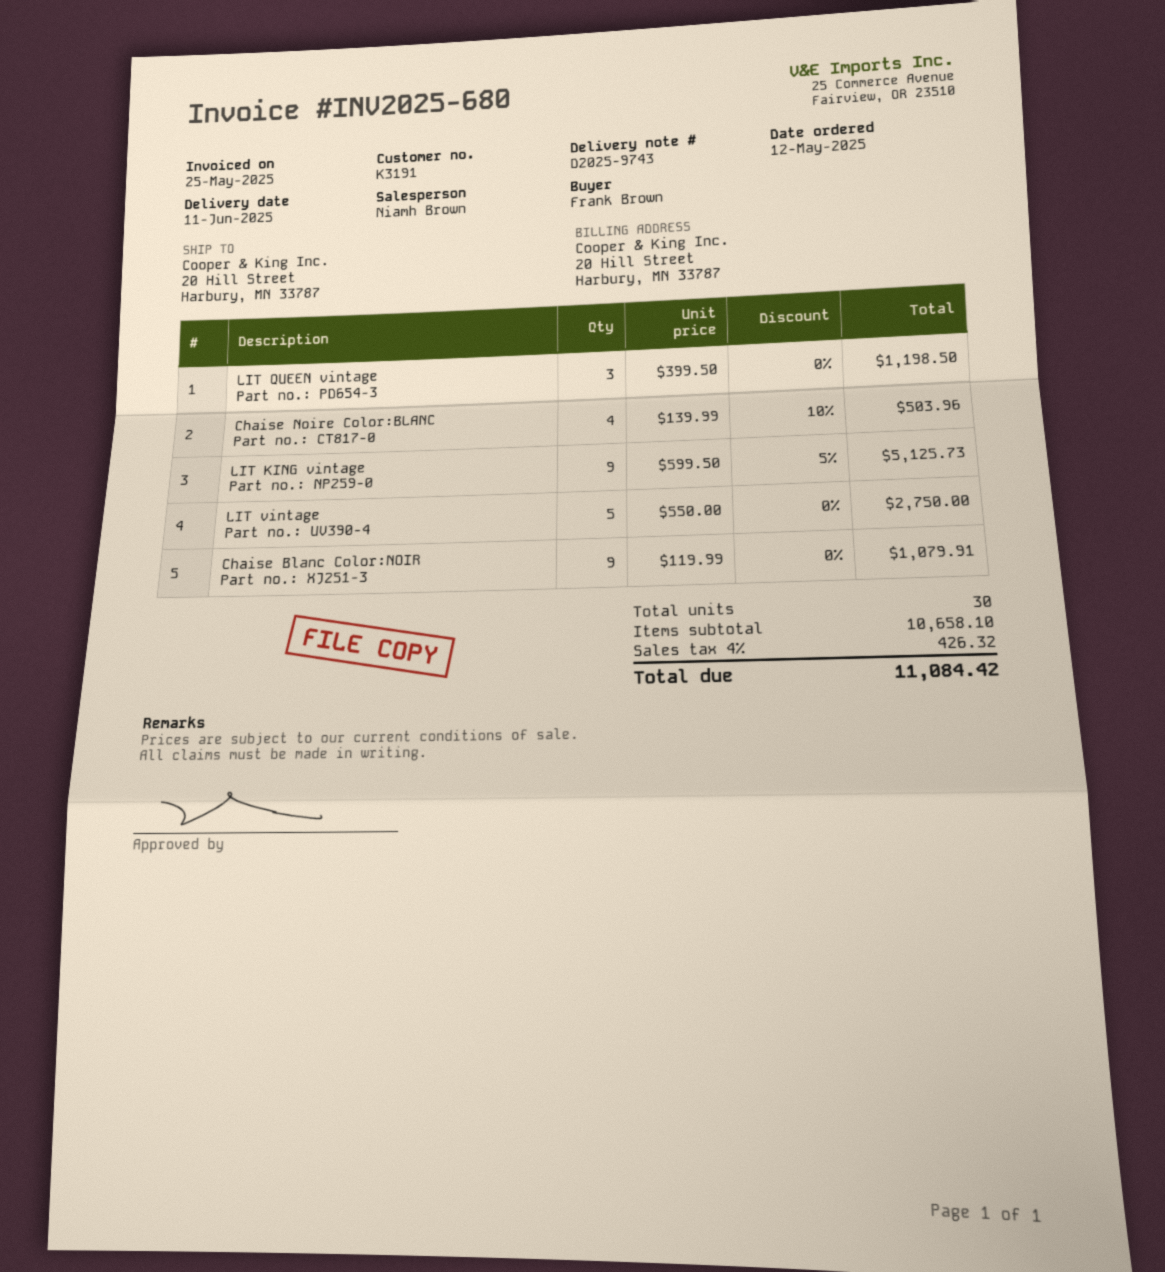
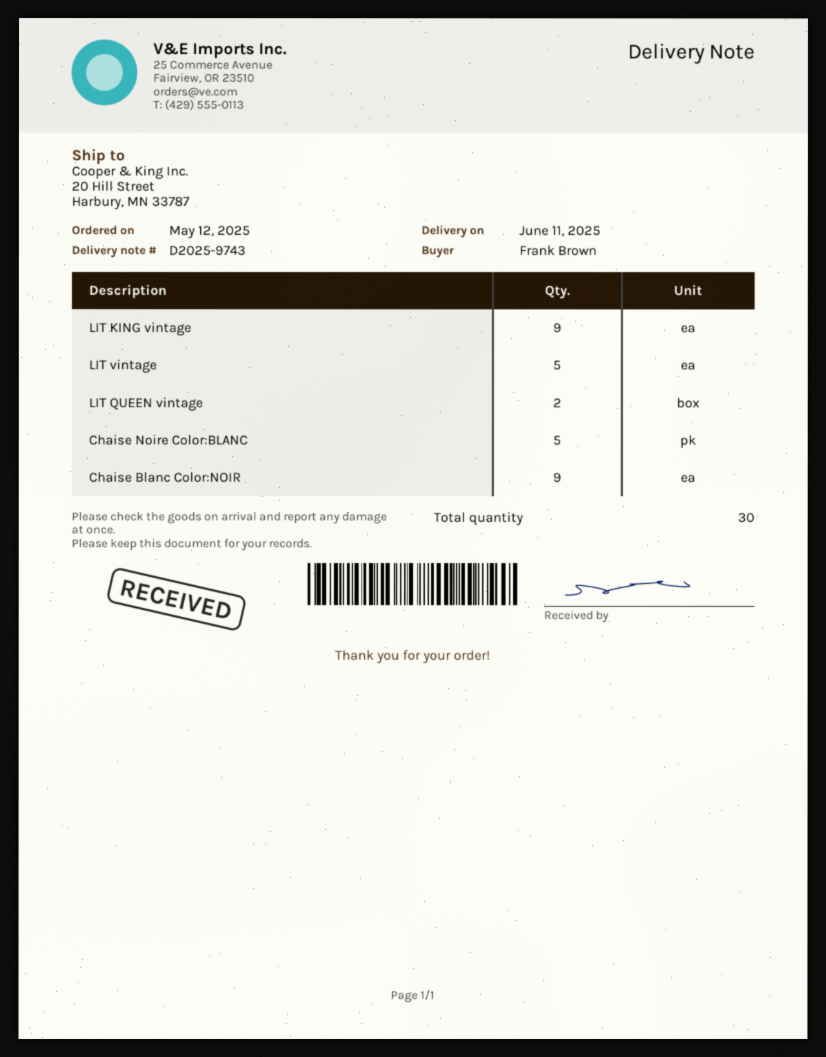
LIT QUEEN vintage: 3 -> 2
Chaise Noire Color:BLANC: 4 -> 5

